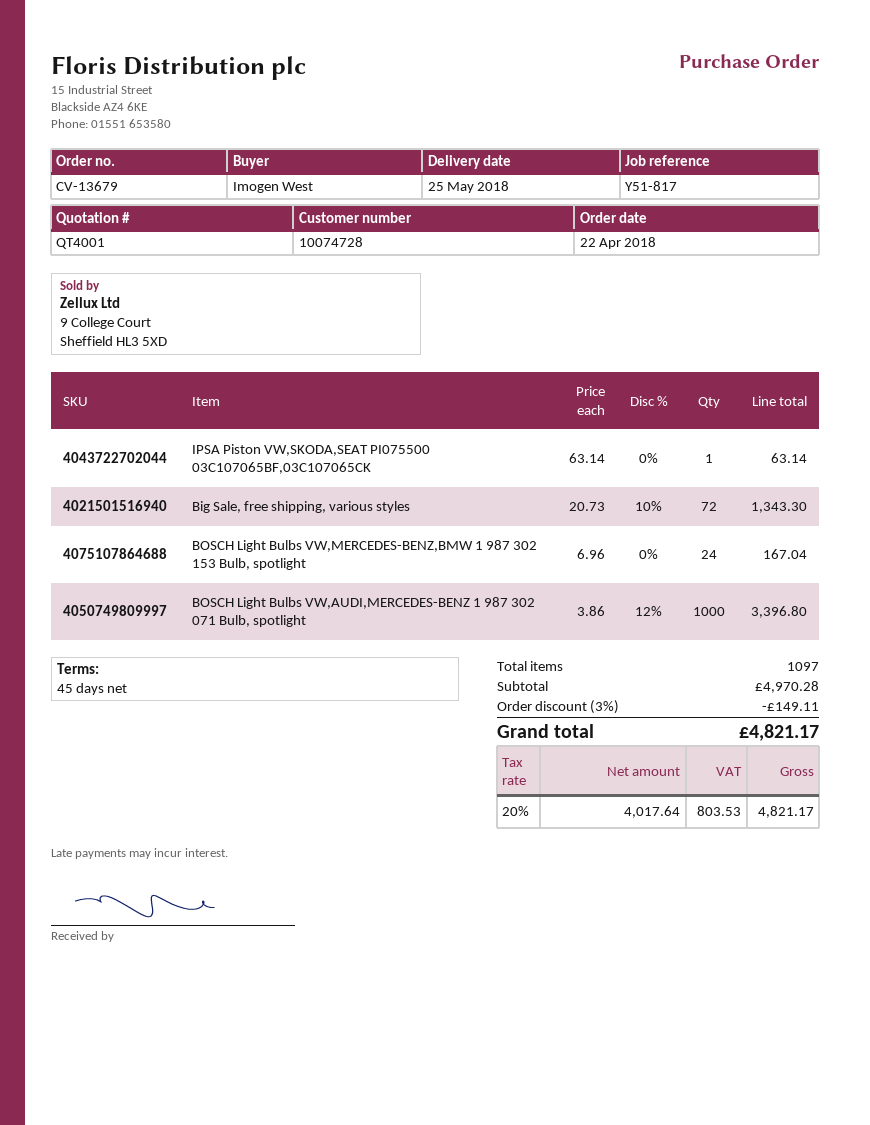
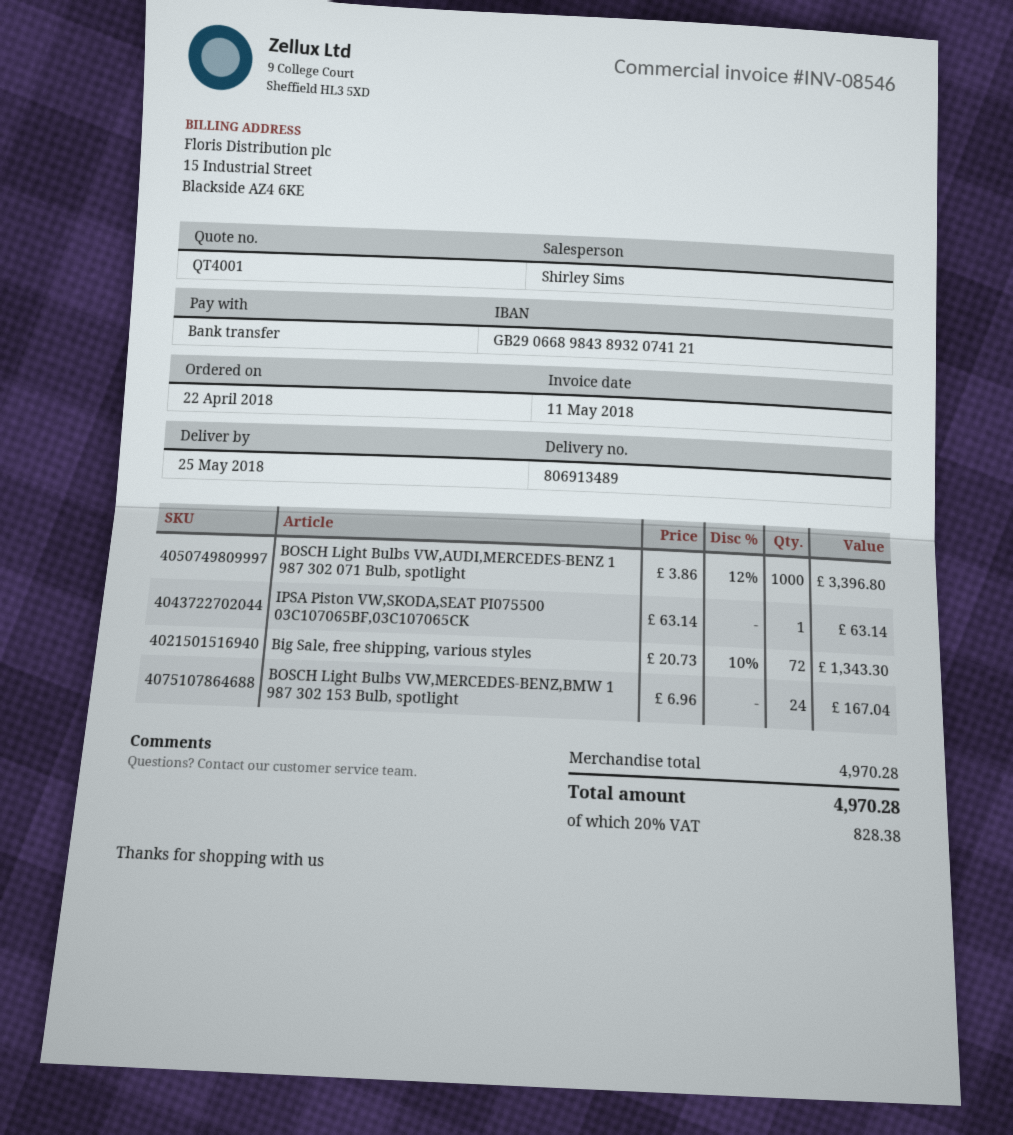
discount: 3% = 149.11 -> none
tax: 20% = 803.53 -> 20% = 828.38
total: 4821.17 -> 4970.28

